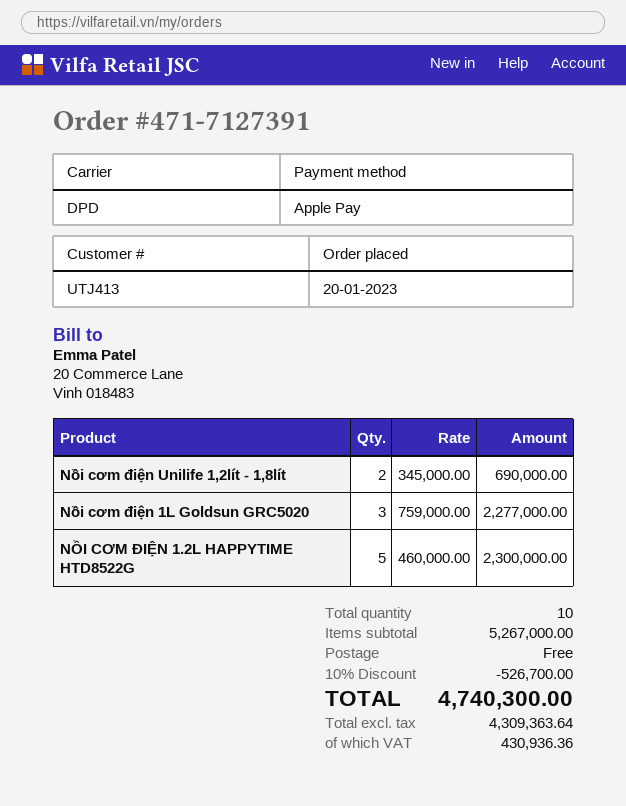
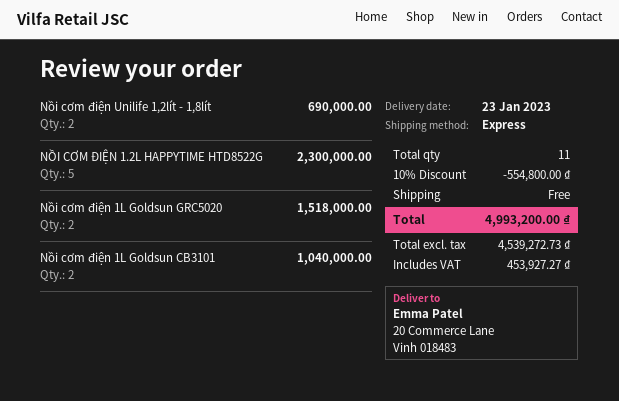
shipping method: DPD -> express
Nồi cơm điện 1L Goldsun GRC5020: 3 for 2277000.00 -> 2 for 1518000.00
Nồi cơm điện 1L Goldsun CB3101: none -> 2 for 1040000.00
total quantity: 10 -> 11
discount: 10% = 526700.00 -> 10% = 554800.00
net: 4309363.64 -> 4539272.73
tax: 430936.36 -> 453927.27
total: 4740300.00 -> 4993200.00

